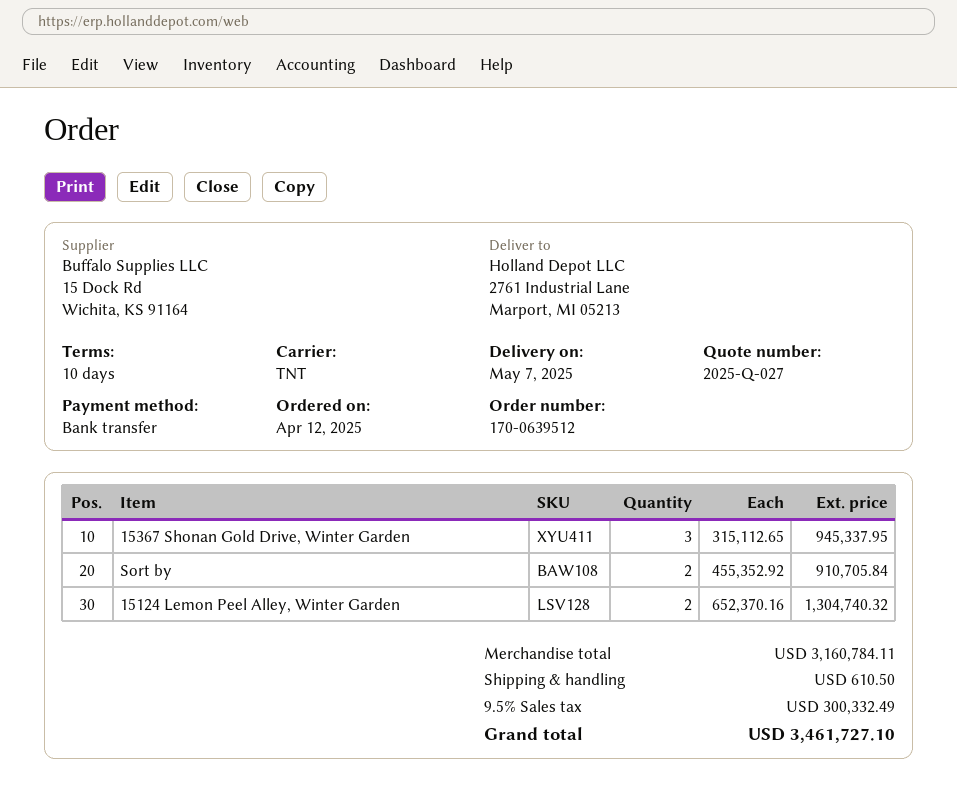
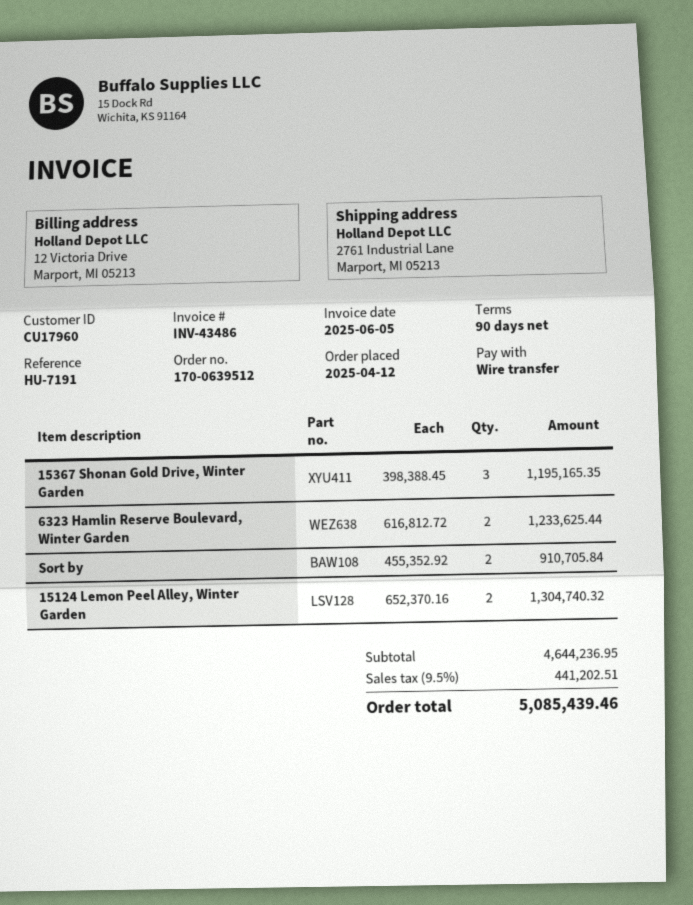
payment terms: 10 days -> 90 days
15367 Shonan Gold Drive, Winter Garden: 3 x 315112.65 = 945337.95 -> 3 x 398388.45 = 1195165.35
6323 Hamlin Reserve Boulevard, Winter Garden: none -> 2 x 616812.72 = 1233625.44
subtotal: 3160784.11 -> 4644236.95
shipping: 610.50 -> none
tax: 9.5% = 300332.49 -> 9.5% = 441202.51
total: 3461727.10 -> 5085439.46

